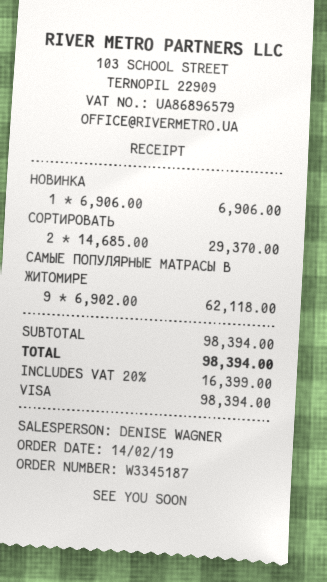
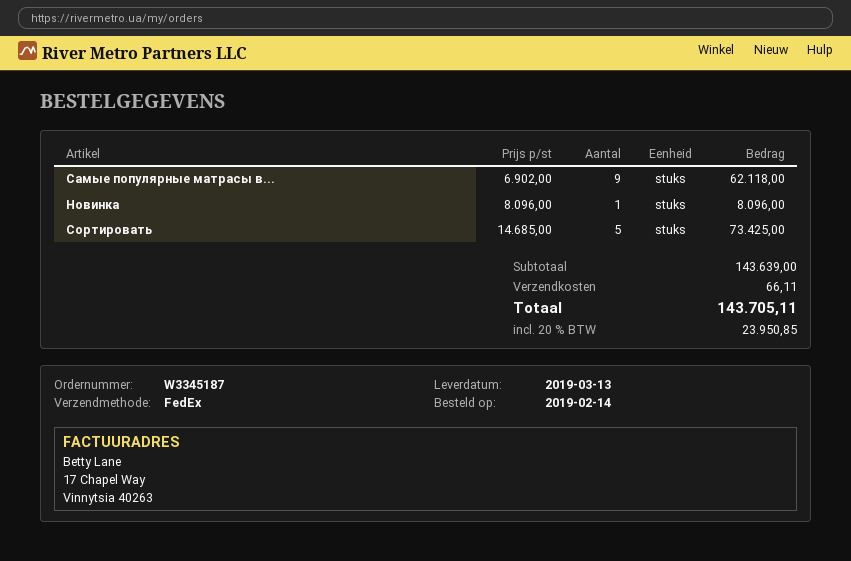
НОВИНКА: 1 x 6906.00 = 6906.00 -> 1 x 8096.00 = 8096.00
СОРТИРОВАТЬ: 2 x 14685.00 = 29370.00 -> 5 x 14685.00 = 73425.00
subtotal: 98394.00 -> 143639.00
shipping: none -> 66.11
tax: 20% = 16399.00 -> 20% = 23950.85
total: 98394.00 -> 143705.11

